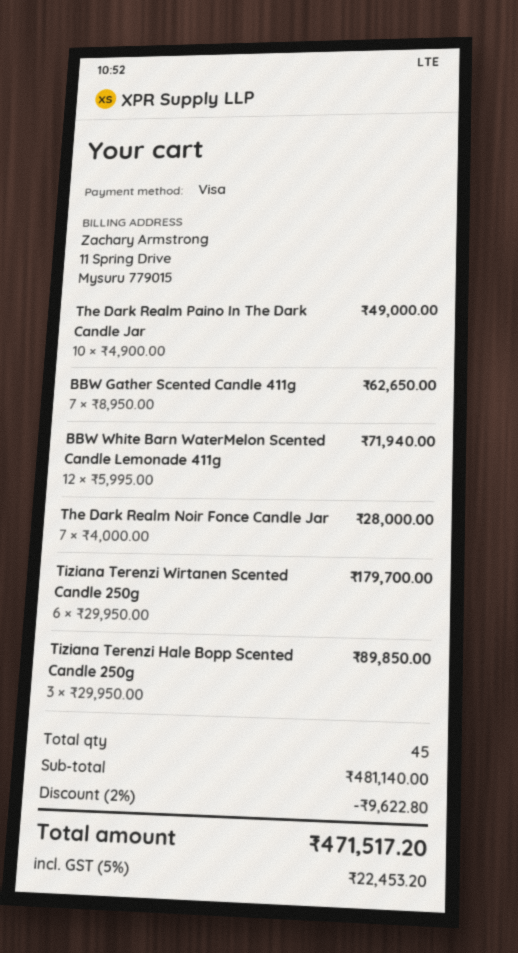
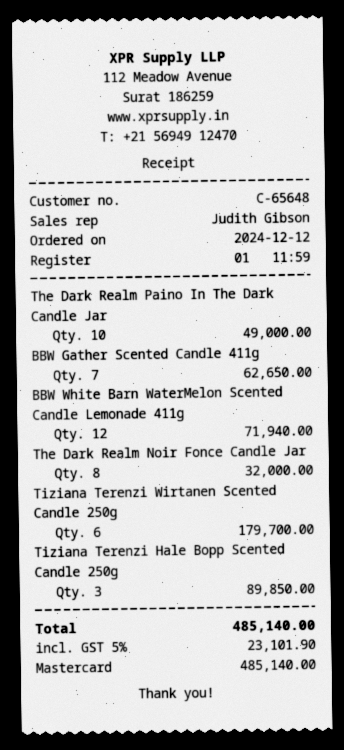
payment method: Visa -> Mastercard
The Dark Realm Noir Fonce Candle Jar: 7 for 28000.00 -> 8 for 32000.00
discount: 2% = 9622.80 -> none
tax: 5% = 22453.20 -> 5% = 23101.90
total: 471517.20 -> 485140.00

